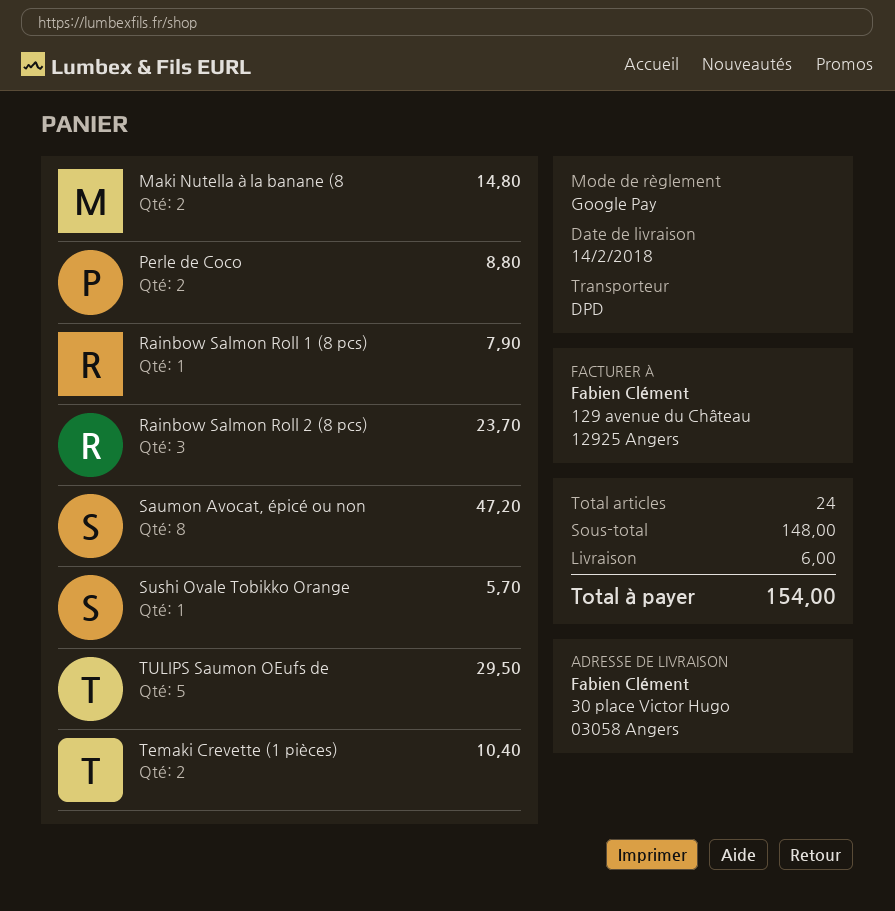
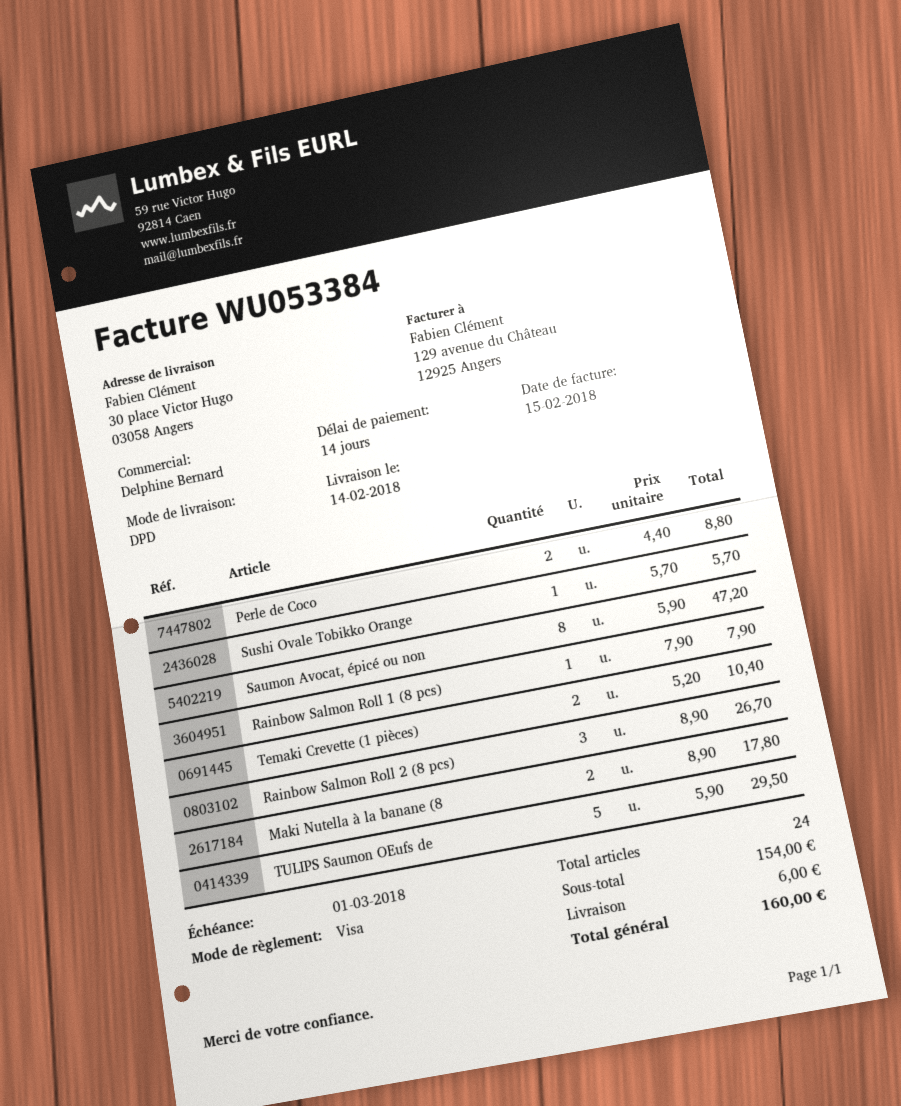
payment method: Google Pay -> Visa
Maki Nutella à la banane (8: 2 for 14.80 -> 2 for 17.80
Rainbow Salmon Roll 2 (8 pcs): 3 for 23.70 -> 3 for 26.70
subtotal: 148.00 -> 154.00
total: 154.00 -> 160.00

